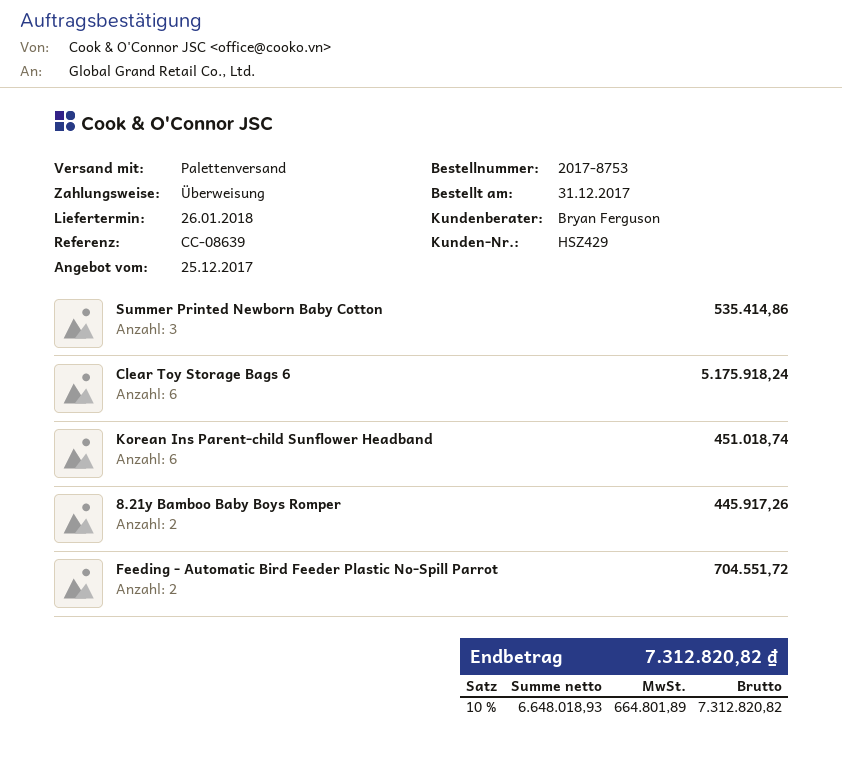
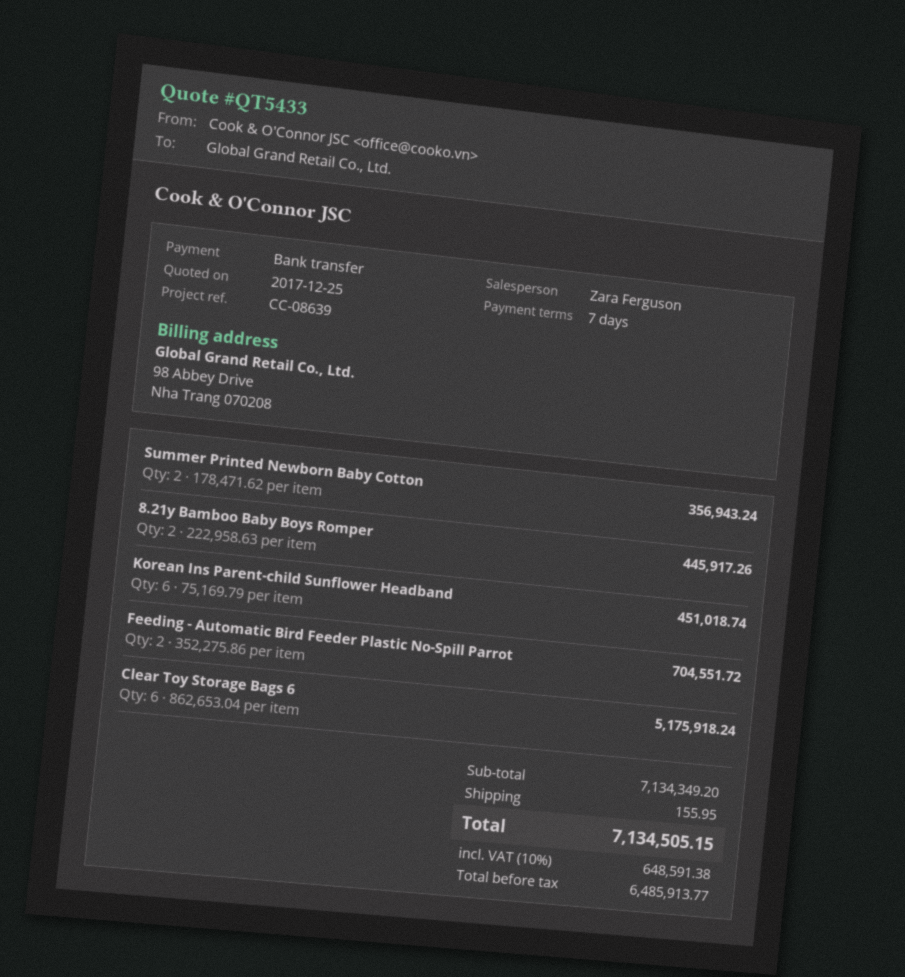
sales rep: Bryan Ferguson -> Zara Ferguson
Summer Printed Newborn Baby Cotton: 3 for 535414.86 -> 2 for 356943.24
shipping: none -> 155.95
net: 6648018.93 -> 6485913.77
tax: 10% = 664801.89 -> 10% = 648591.38
total: 7312820.82 -> 7134505.15

